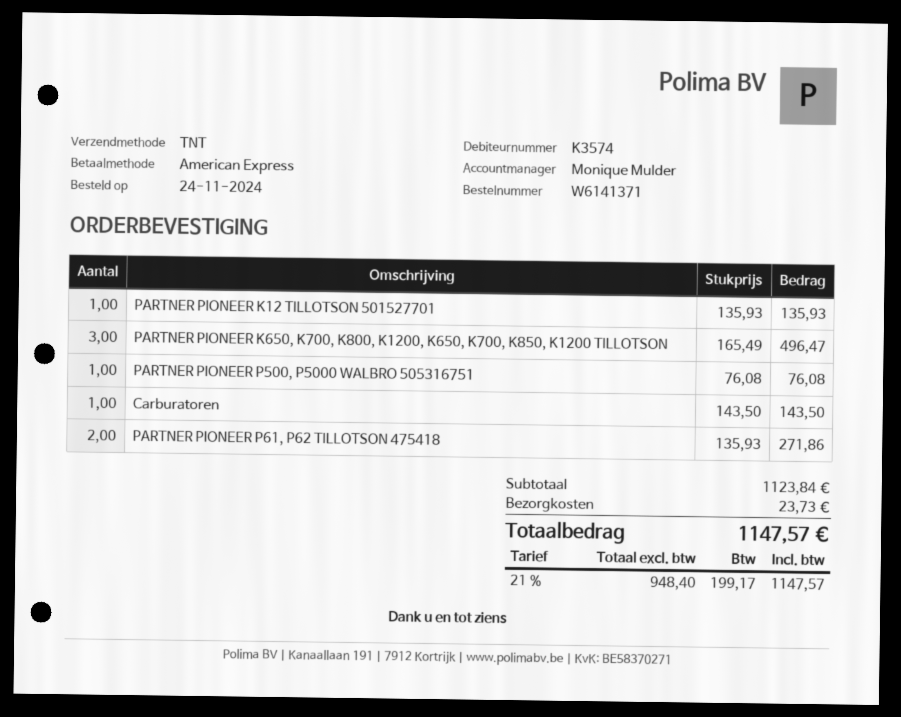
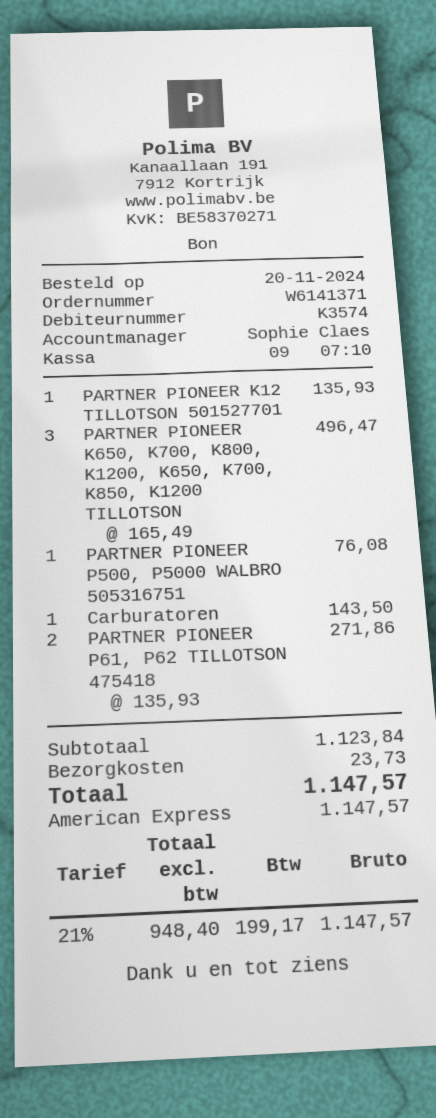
order date: 2024-11-24 -> 2024-11-20
sales rep: Monique Mulder -> Sophie Claes

